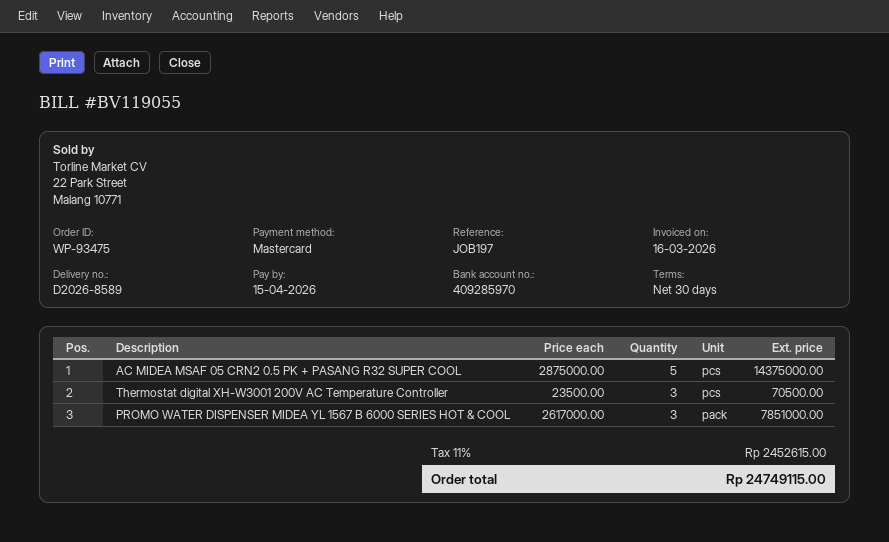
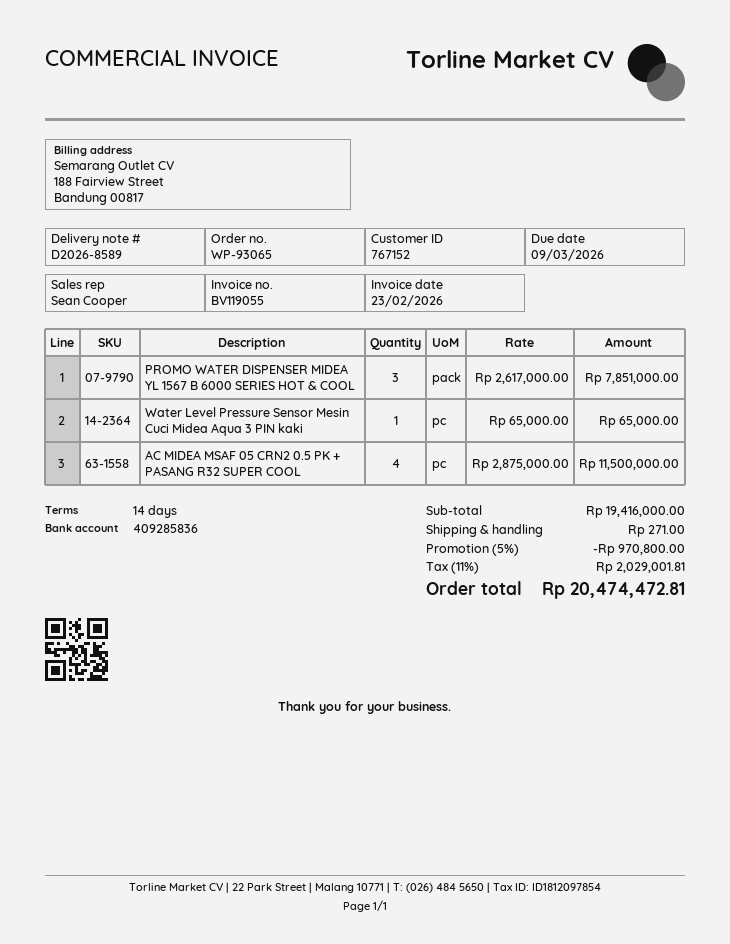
order number: WP-93475 -> WP-93065
invoice date: 2026-03-16 -> 2026-02-23
payment terms: 30 days -> 14 days
due date: 2026-04-15 -> 2026-03-09
bank account: 409285970 -> 409285836
AC MIDEA MSAF 05 CRN2 0.5 PK + PASANG R32 SUPER COOL: 5 x 2875000.00 = 14375000.00 -> 4 x 2875000.00 = 11500000.00
Thermostat digital XH-W3001 200V AC Temperature Controller: 3 x 23500.00 = 70500.00 -> none
Water Level Pressure Sensor Mesin Cuci Midea Aqua 3 PIN kaki: none -> 1 x 65000.00 = 65000.00
discount: none -> 5% = 970800.00
shipping: none -> 271.00
tax: 11% = 2452615.00 -> 11% = 2029001.81
total: 24749115.00 -> 20474472.81

